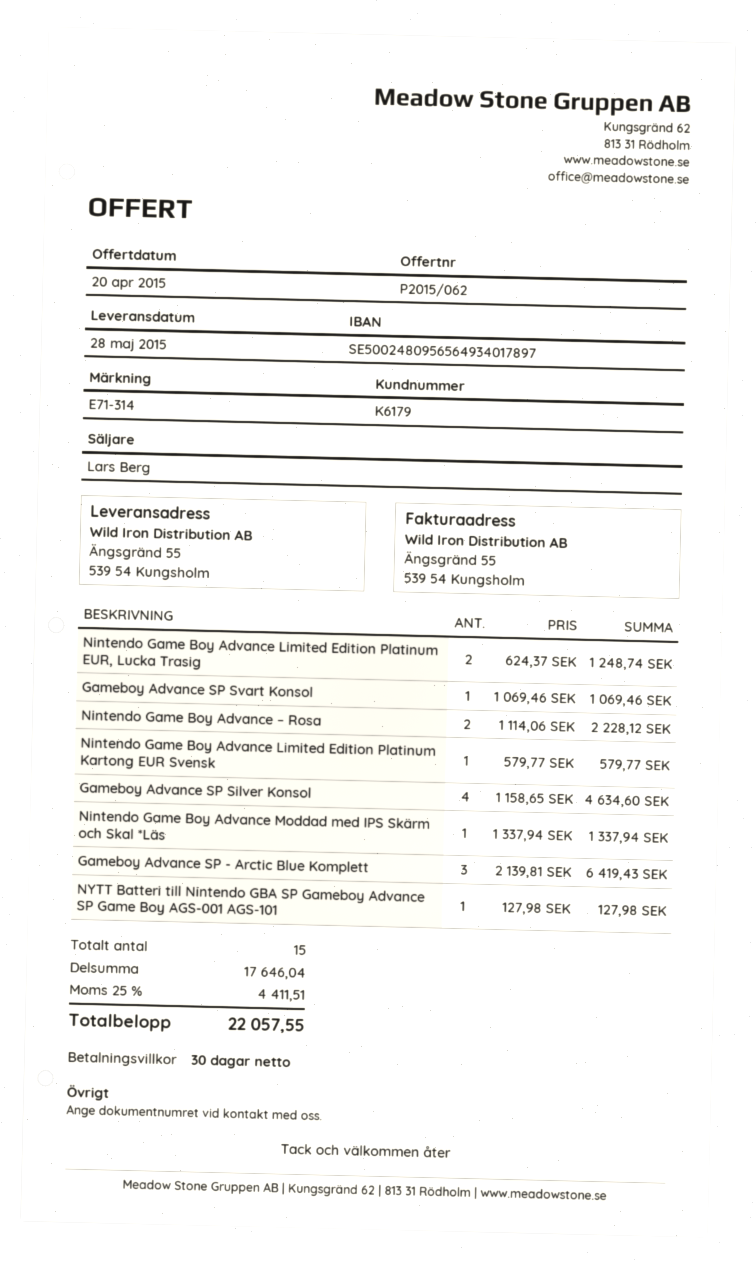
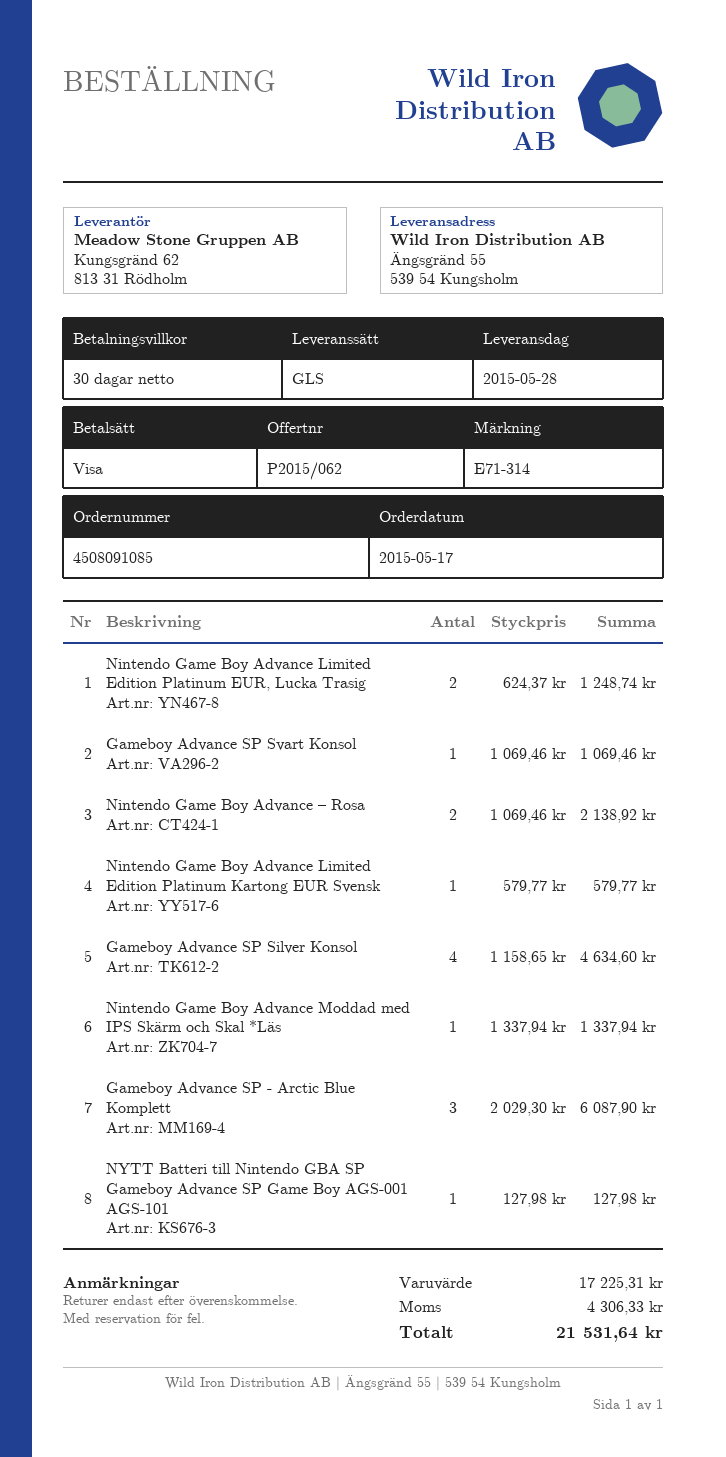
Nintendo Game Boy Advance – Rosa: 2 x 1114.06 = 2228.12 -> 2 x 1069.46 = 2138.92
Gameboy Advance SP - Arctic Blue Komplett: 3 x 2139.81 = 6419.43 -> 3 x 2029.30 = 6087.90
subtotal: 17646.04 -> 17225.31
tax: 4411.51 -> 4306.33
total: 22057.55 -> 21531.64

